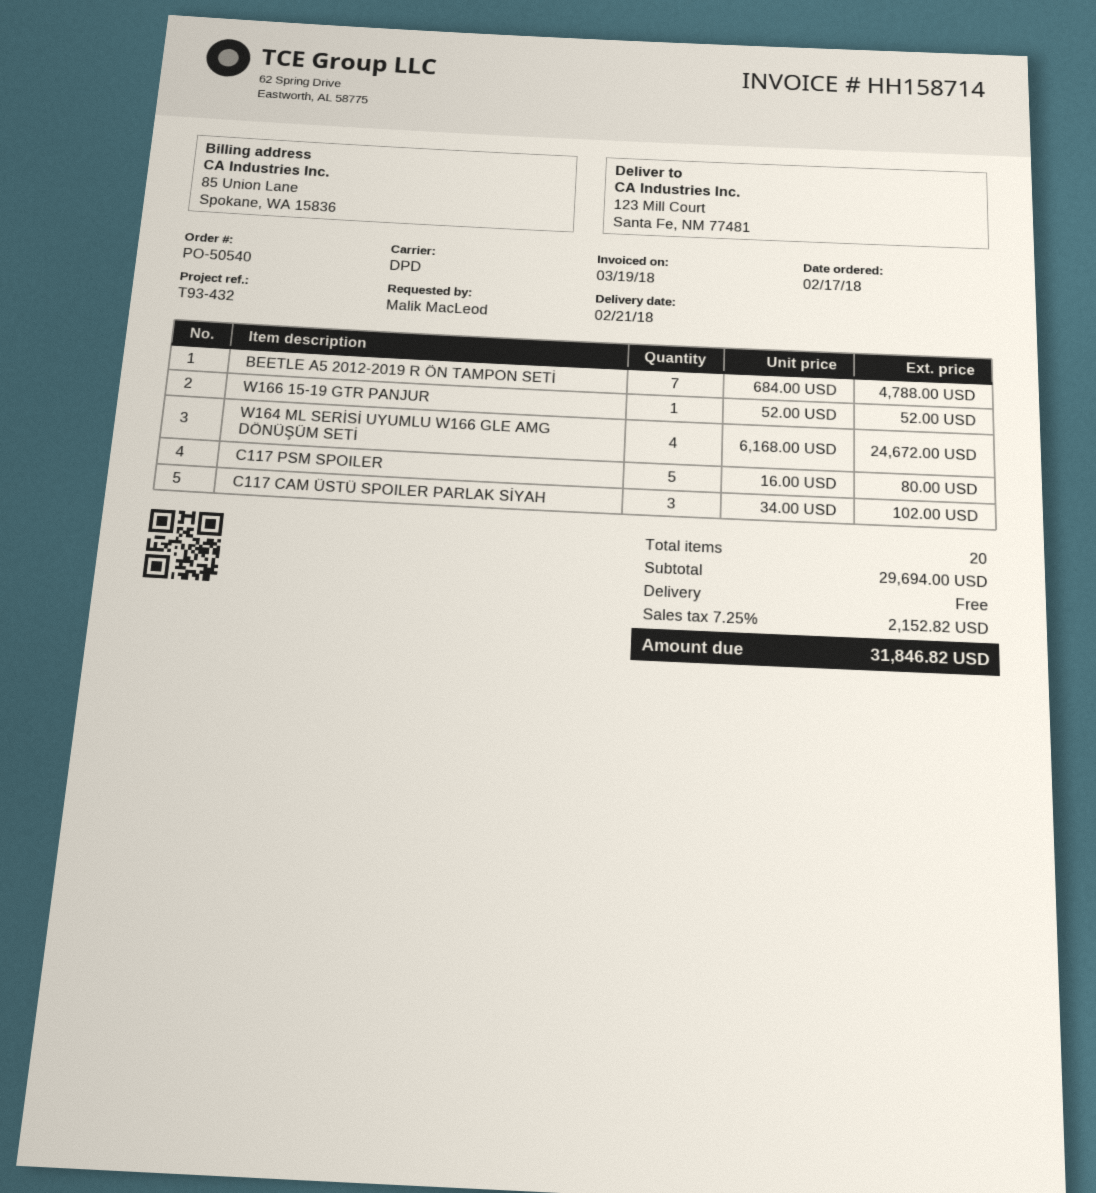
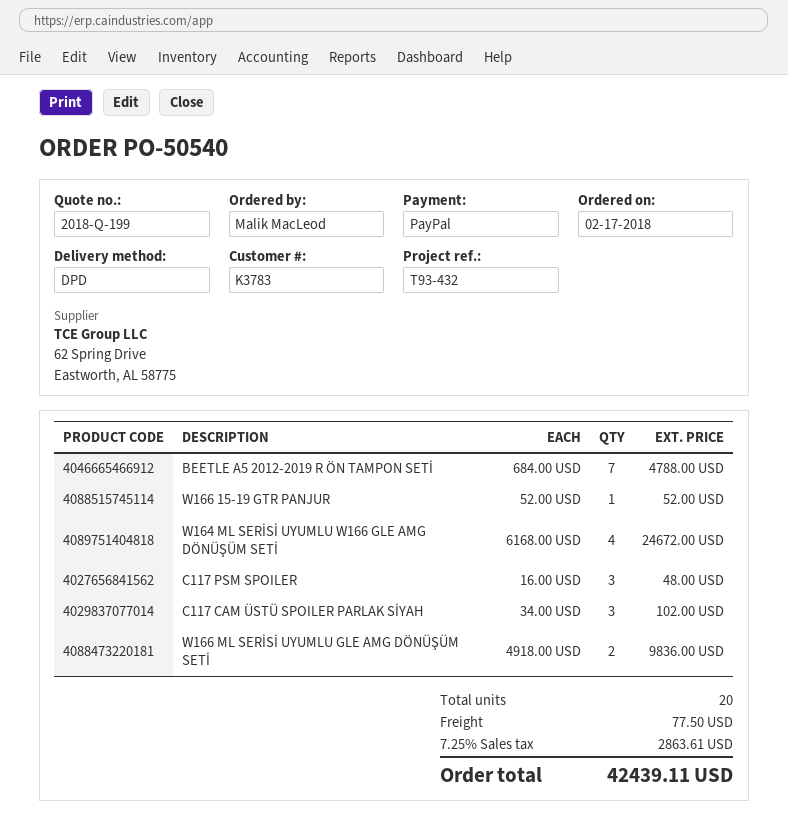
C117 PSM SPOILER: 5 x 16.00 = 80.00 -> 3 x 16.00 = 48.00
W166 ML SERİSİ UYUMLU GLE AMG DÖNÜŞÜM SETİ: none -> 2 x 4918.00 = 9836.00
shipping: 0.00 -> 77.50
tax: 7.25% = 2152.82 -> 7.25% = 2863.61
total: 31846.82 -> 42439.11

